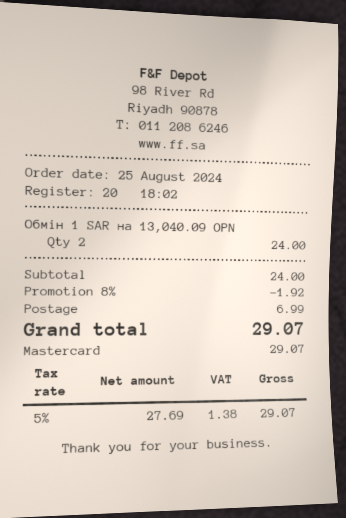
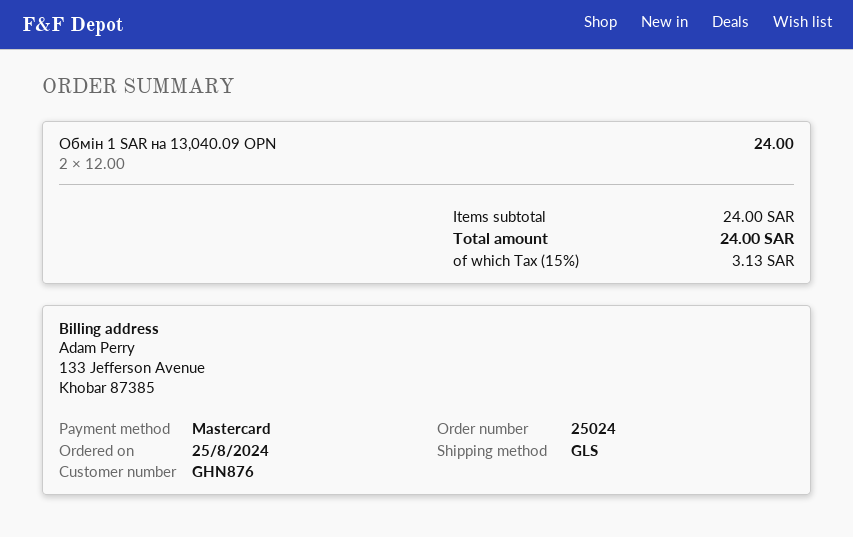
discount: 8% = 1.92 -> none
shipping: 6.99 -> none
tax: 5% = 1.38 -> 15% = 3.13
total: 29.07 -> 24.00

